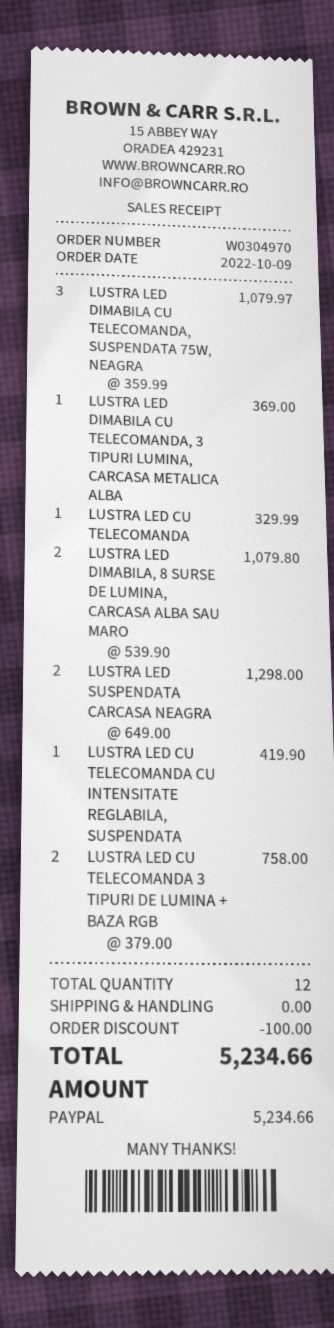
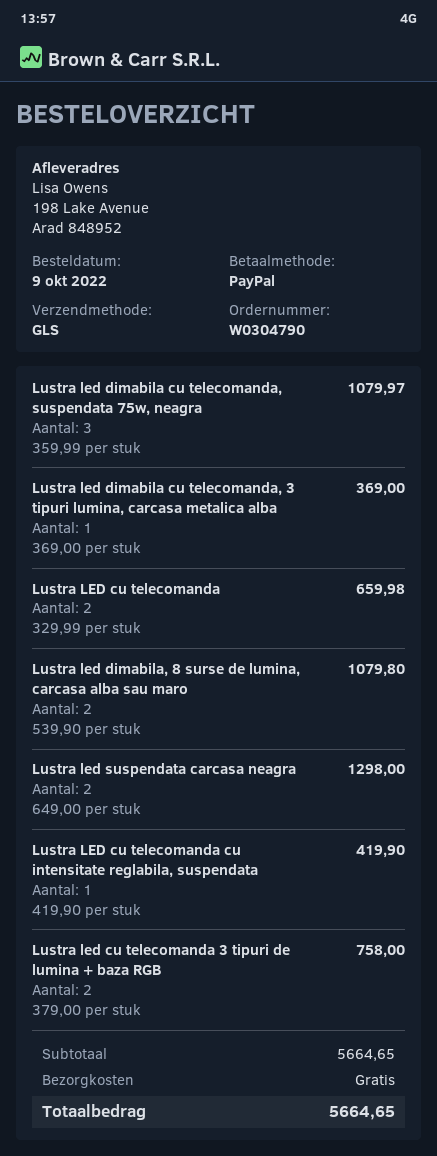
order number: W0304970 -> W0304790
LUSTRA LED CU TELECOMANDA: 1 x 329.99 = 329.99 -> 2 x 329.99 = 659.98
discount: 100.00 -> none
total: 5234.66 -> 5664.65

